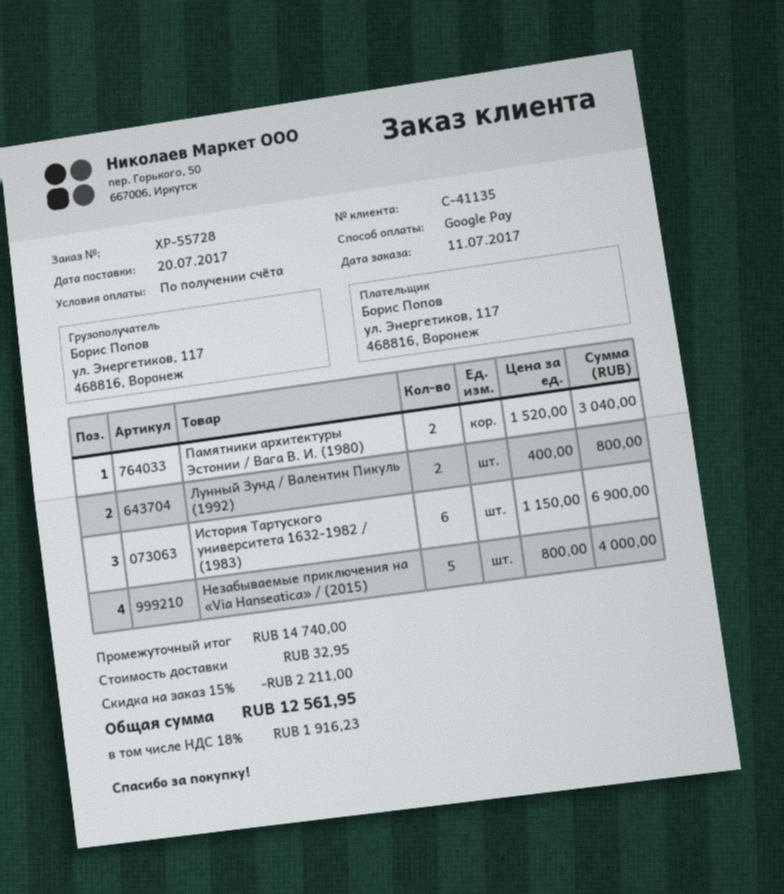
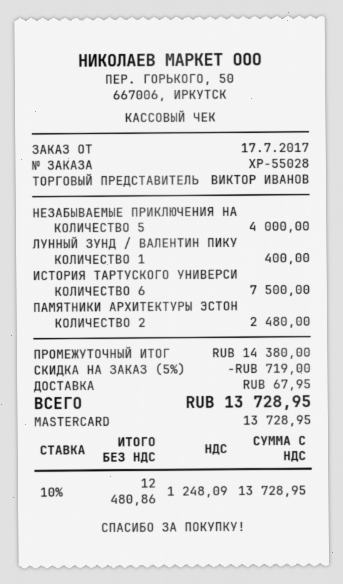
order number: XP-55728 -> XP-55028
order date: 2017-07-11 -> 2017-07-17
payment method: Google Pay -> Mastercard
Памятники архитектуры Эстонии / Вага В. И. (1980): 2 for 3040.00 -> 2 for 2480.00
Лунный Зунд / Валентин Пикуль (1992): 2 for 800.00 -> 1 for 400.00
История Тартуского университета 1632-1982 / (1983): 6 for 6900.00 -> 6 for 7500.00
subtotal: 14740.00 -> 14380.00
discount: 15% = 2211.00 -> 5% = 719.00
shipping: 32.95 -> 67.95
tax: 18% = 1916.23 -> 10% = 1248.09
total: 12561.95 -> 13728.95

